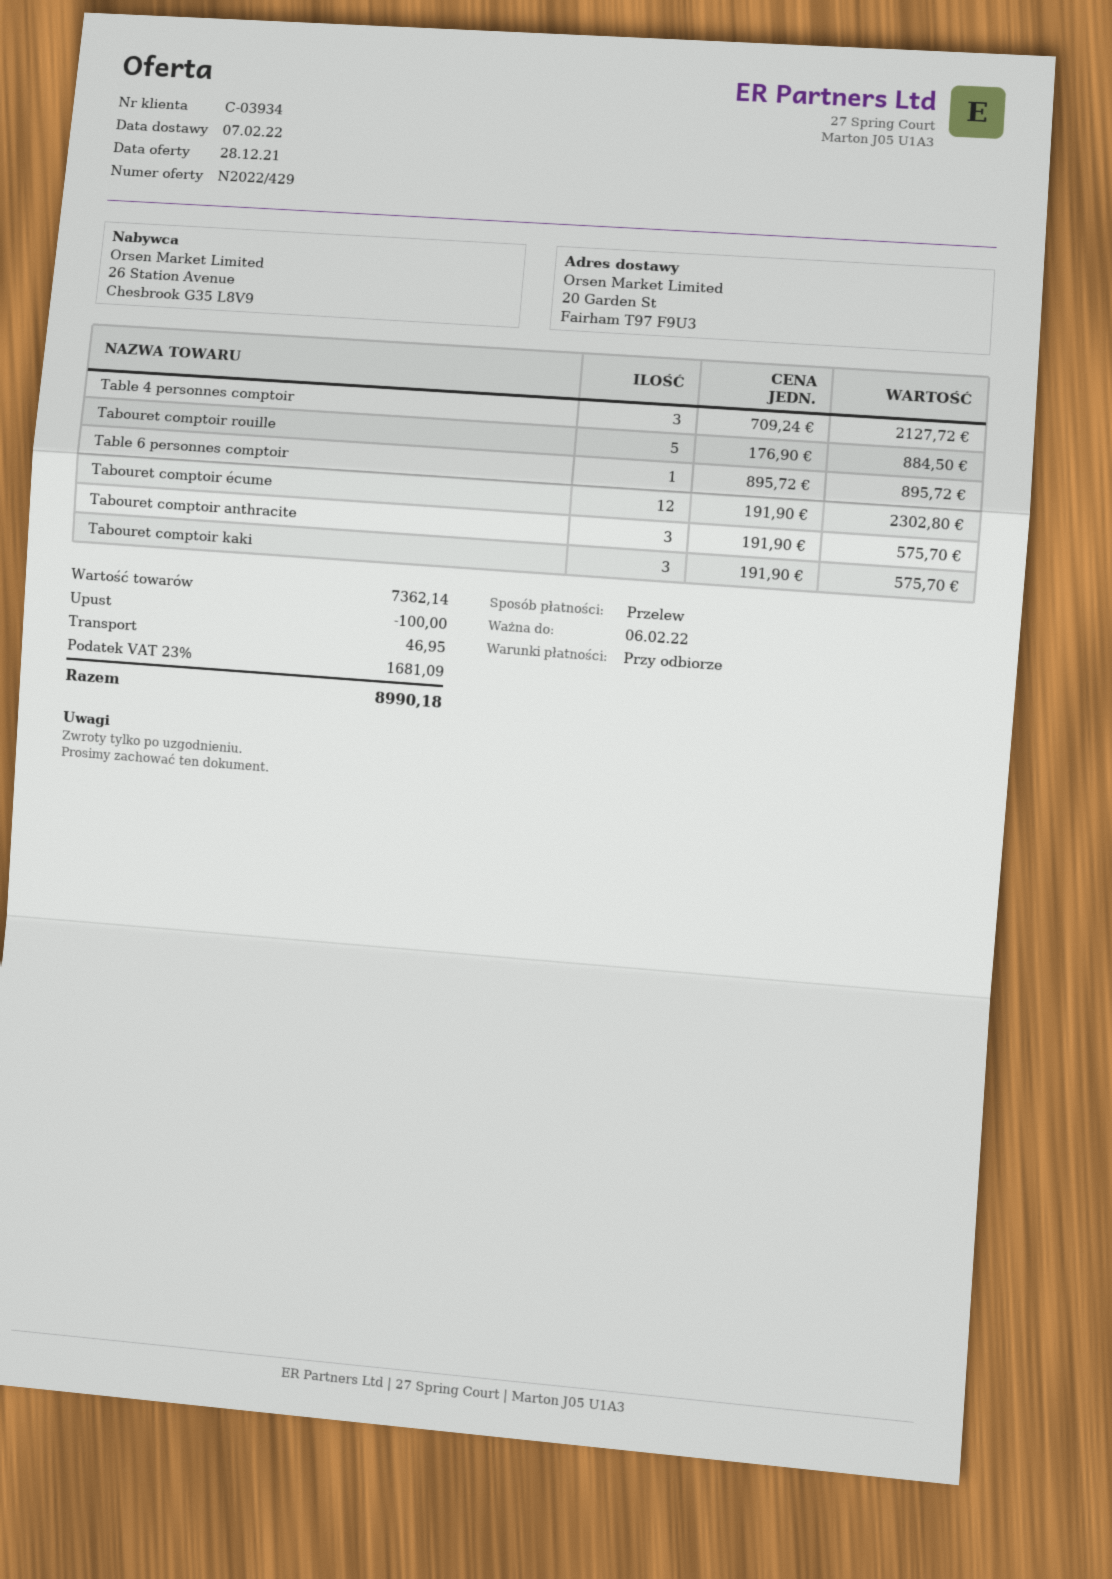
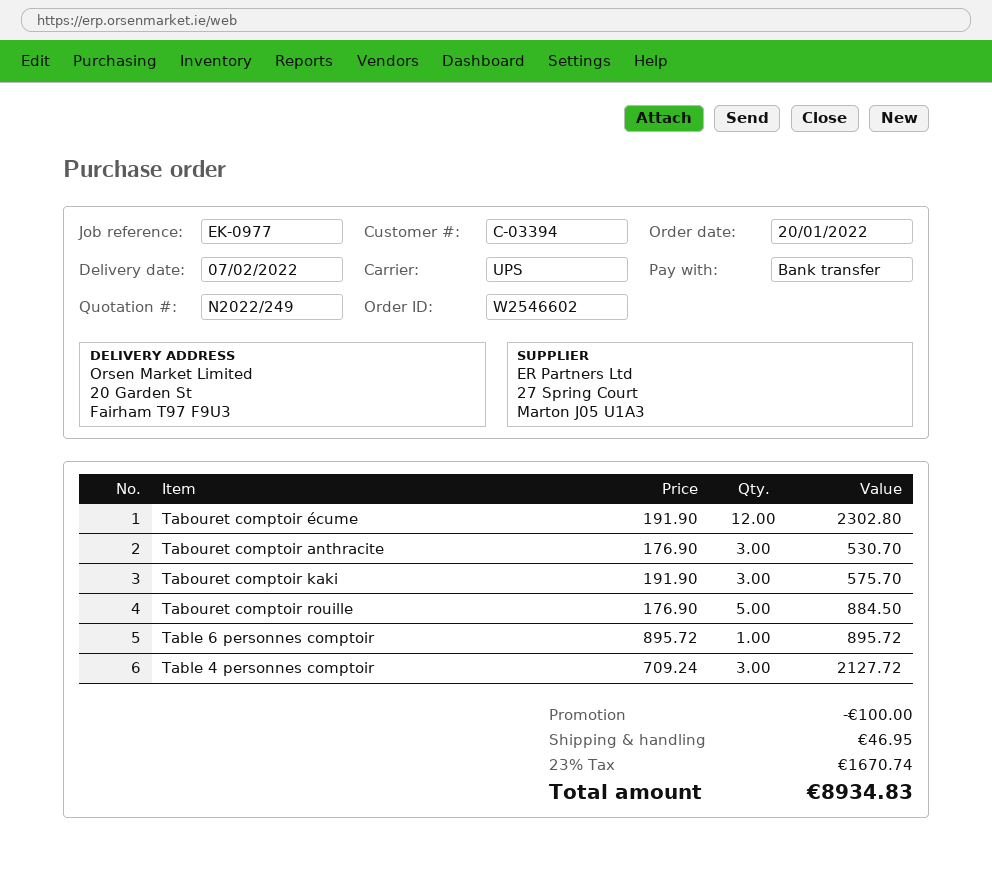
quote number: N2022/429 -> N2022/249
customer number: C-03934 -> C-03394
Tabouret comptoir anthracite: 3 x 191.90 = 575.70 -> 3 x 176.90 = 530.70
tax: 23% = 1681.09 -> 23% = 1670.74
total: 8990.18 -> 8934.83

